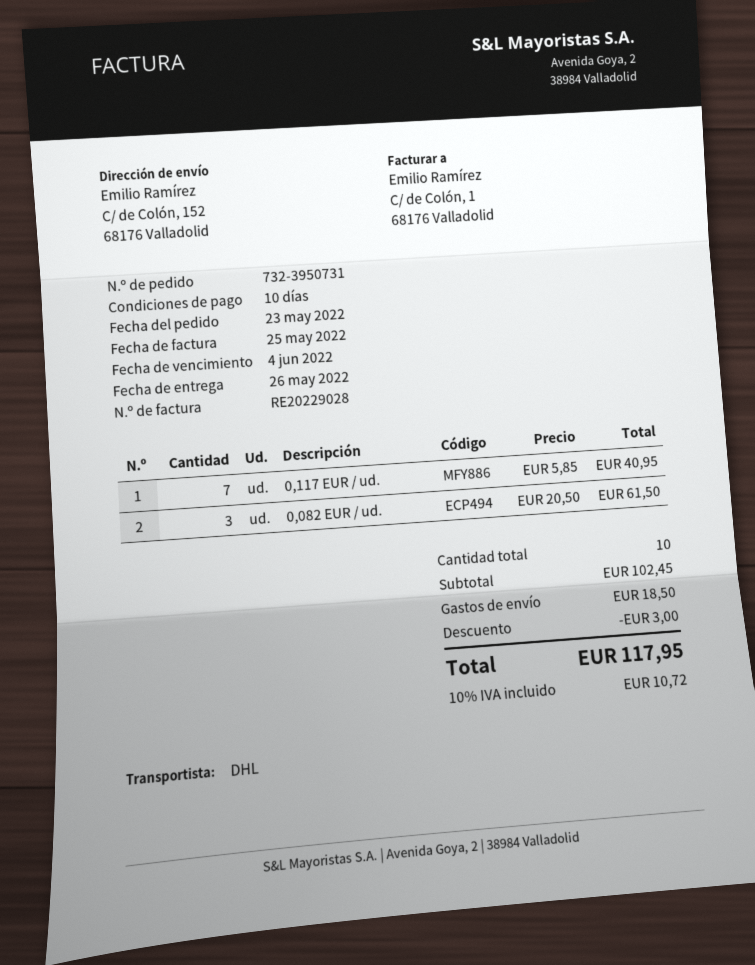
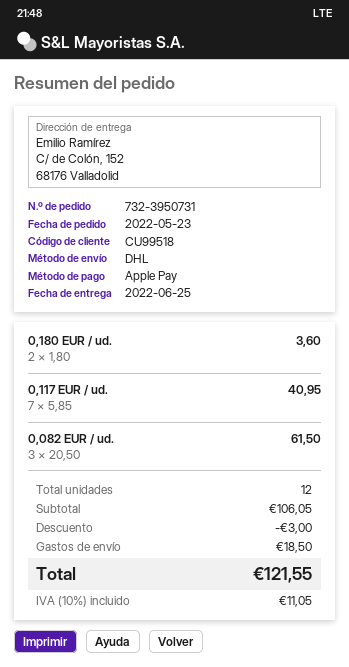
delivery date: 2022-05-26 -> 2022-06-25
0,180 EUR / ud.: none -> 2 x 1.80 = 3.60
total quantity: 10 -> 12
subtotal: 102.45 -> 106.05
tax: 10% = 10.72 -> 10% = 11.05
total: 117.95 -> 121.55

